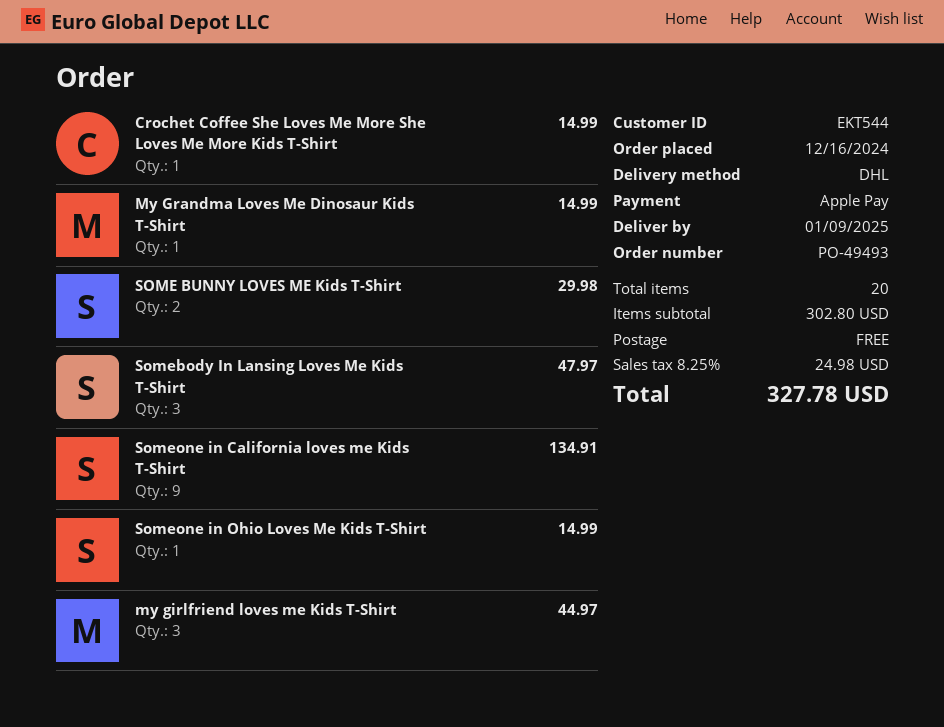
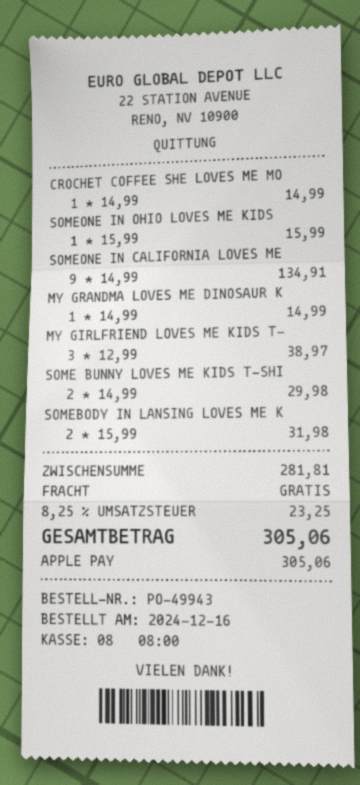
order number: PO-49493 -> PO-49943
Somebody In Lansing Loves Me Kids T-Shirt: 3 for 47.97 -> 2 for 31.98
Someone in Ohio Loves Me Kids T-Shirt: 1 for 14.99 -> 1 for 15.99
my girlfriend loves me Kids T-Shirt: 3 for 44.97 -> 3 for 38.97
subtotal: 302.80 -> 281.81
tax: 8.25% = 24.98 -> 8.25% = 23.25
total: 327.78 -> 305.06

